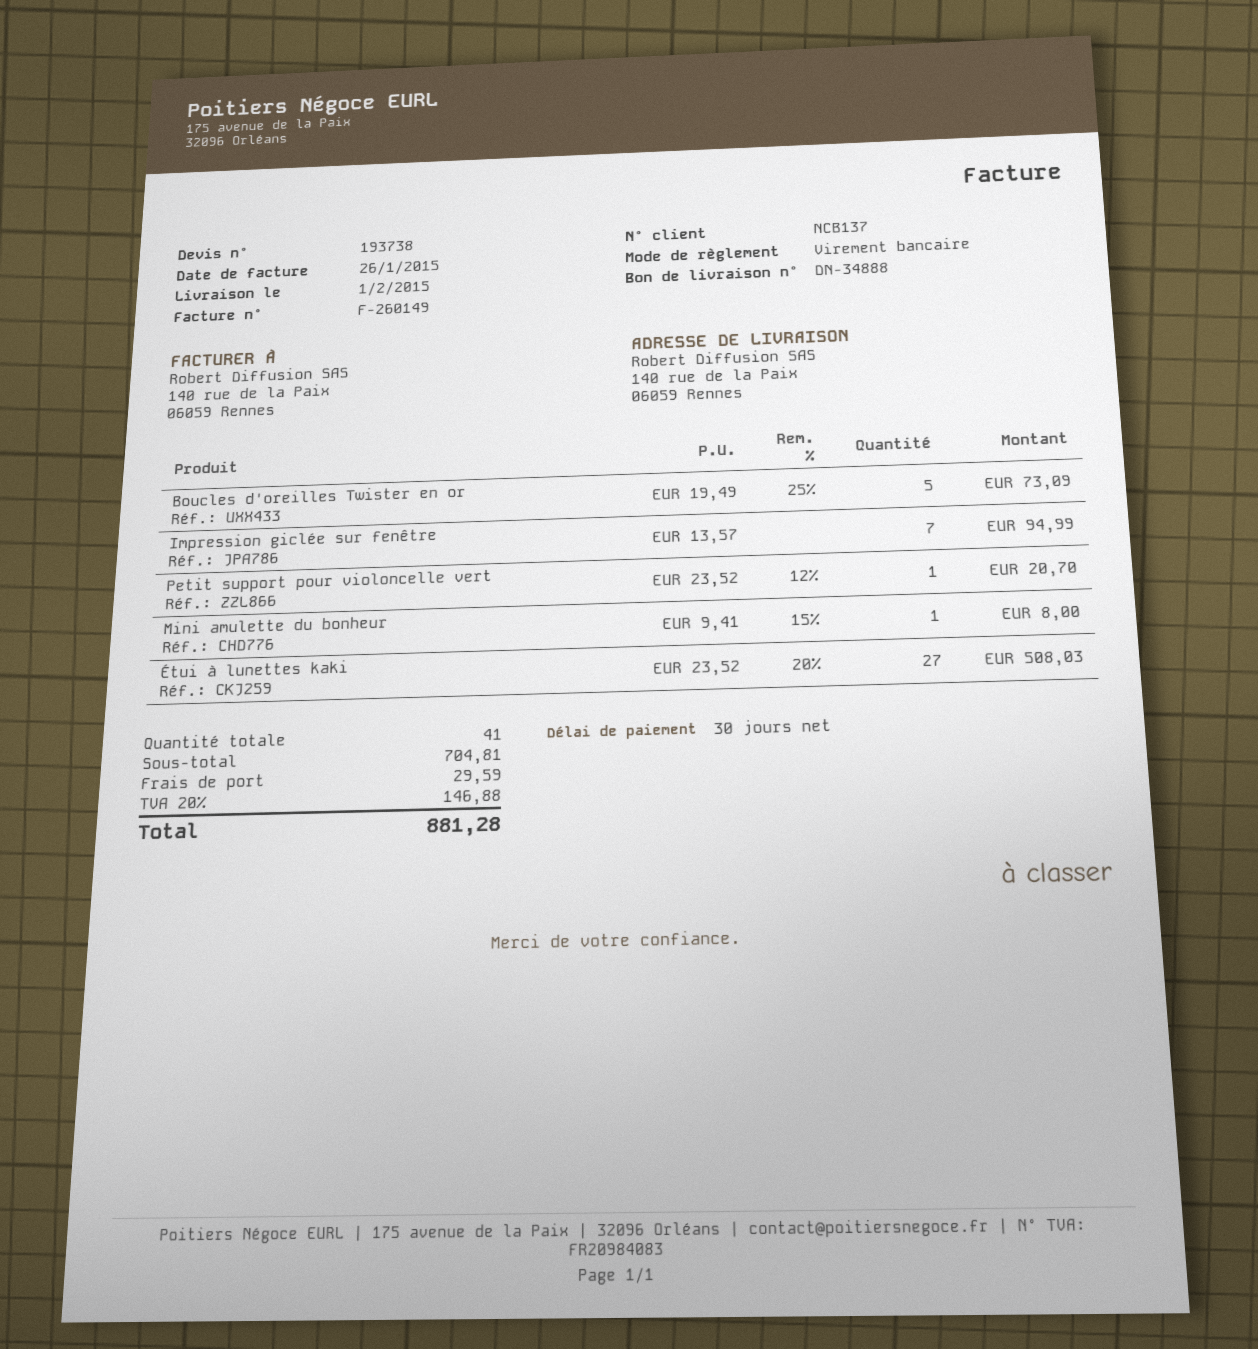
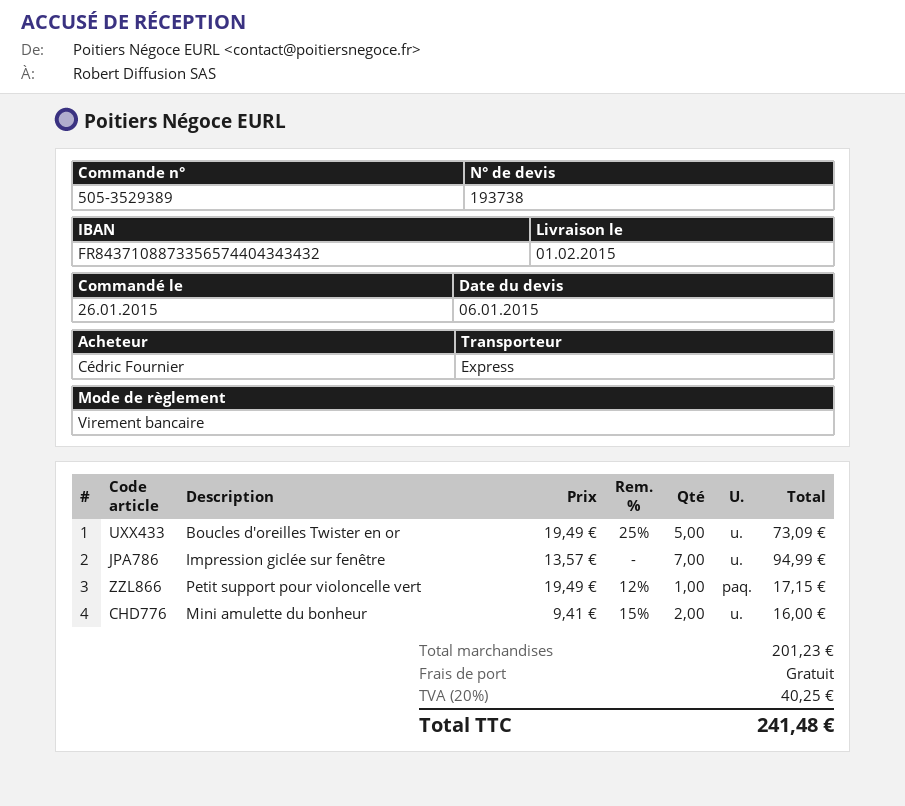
Petit support pour violoncelle vert: 1 x 23.52 - 12% = 20.70 -> 1 x 19.49 - 12% = 17.15
Mini amulette du bonheur: 1 x 9.41 - 15% = 8.00 -> 2 x 9.41 - 15% = 16.00
Étui à lunettes kaki: 27 x 23.52 - 20% = 508.03 -> none
subtotal: 704.81 -> 201.23
shipping: 29.59 -> 0.00
tax: 20% = 146.88 -> 20% = 40.25
total: 881.28 -> 241.48

